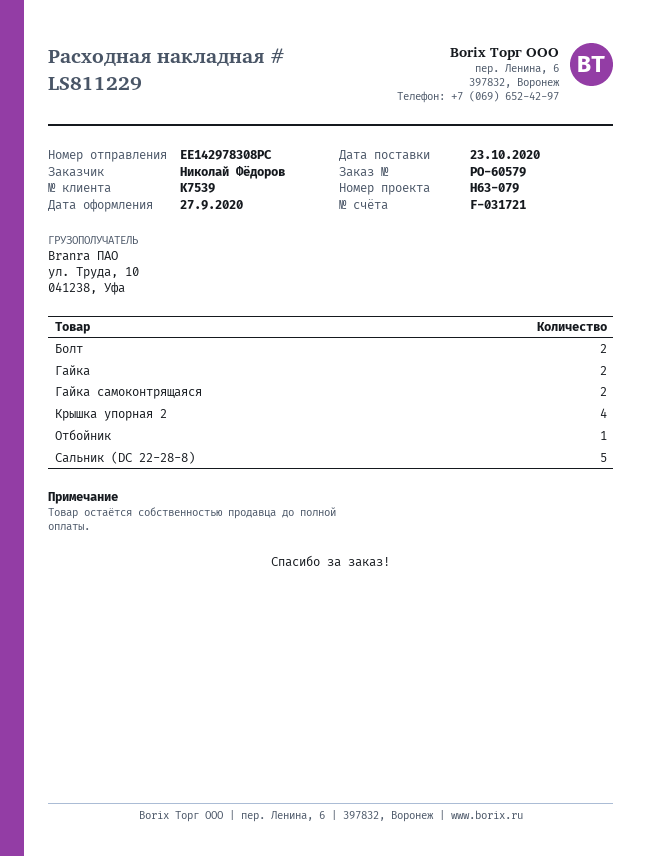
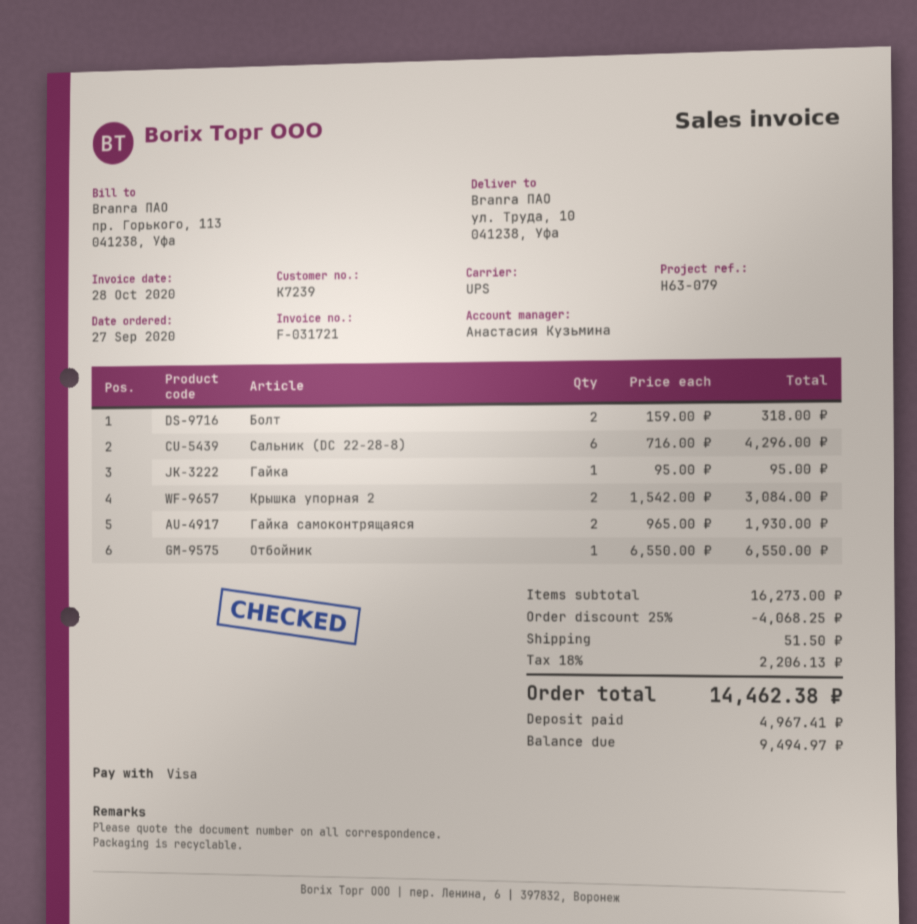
customer number: K7539 -> K7239
Гайка: 2 -> 1
Крышка упорная 2: 4 -> 2
Сальник (DC 22-28-8): 5 -> 6

